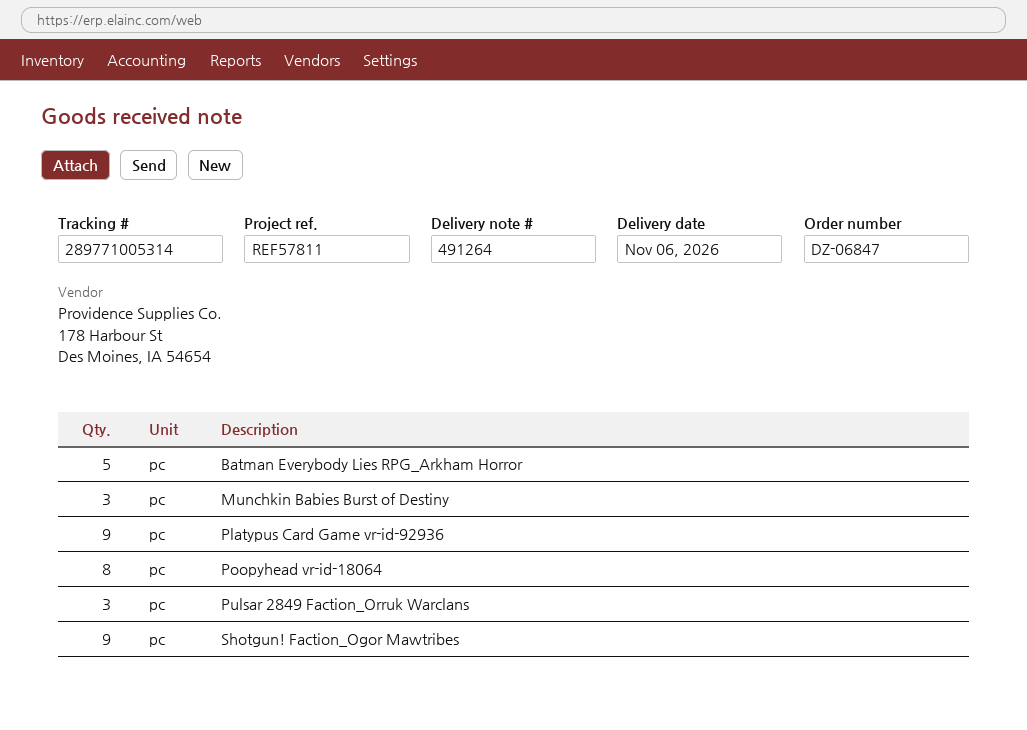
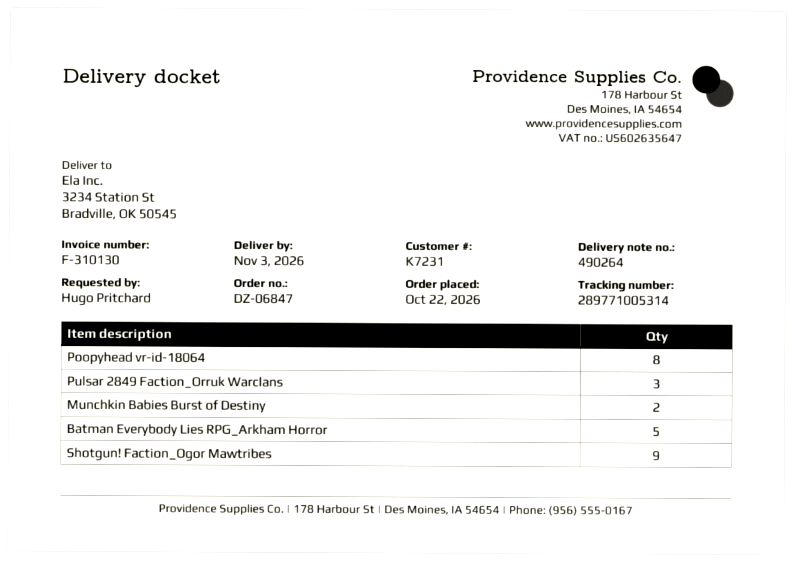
delivery note number: 491264 -> 490264
delivery date: 2026-11-06 -> 2026-11-03
Munchkin Babies Burst of Destiny: 3 -> 2
Platypus Card Game vr-id-92936: 9 -> none

